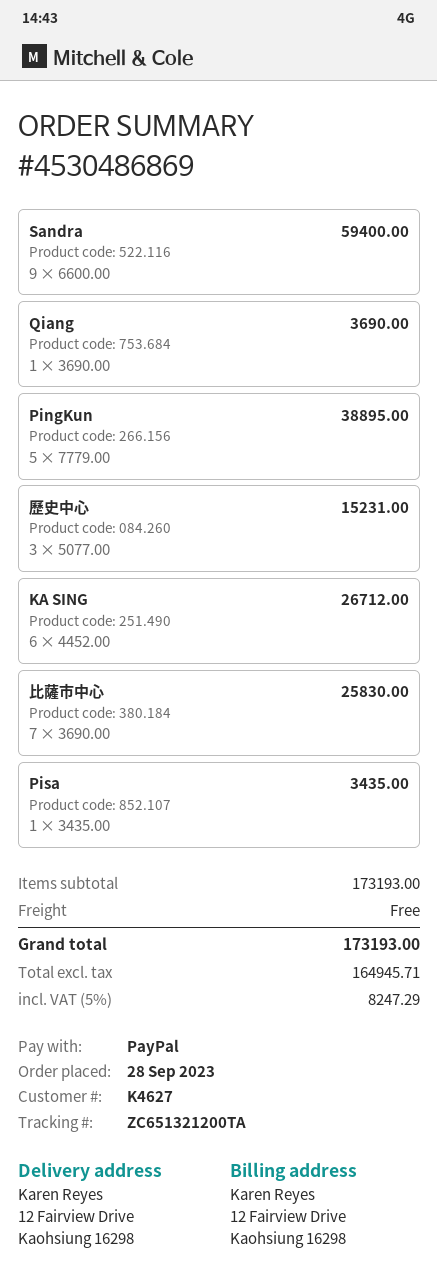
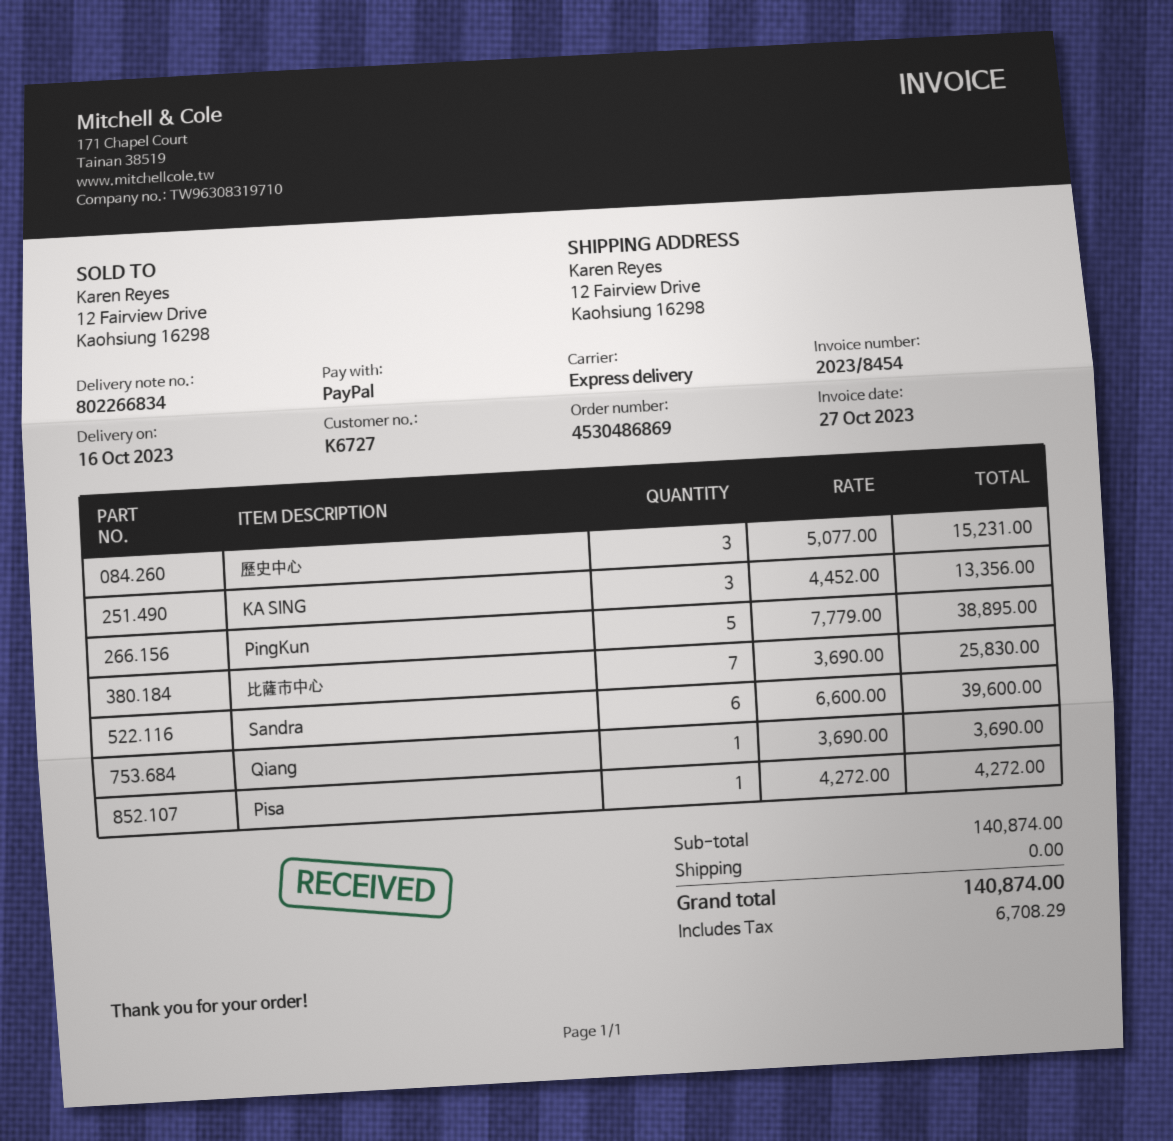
customer number: K4627 -> K6727
Sandra: 9 x 6600.00 = 59400.00 -> 6 x 6600.00 = 39600.00
KA SING: 6 x 4452.00 = 26712.00 -> 3 x 4452.00 = 13356.00
Pisa: 1 x 3435.00 = 3435.00 -> 1 x 4272.00 = 4272.00
subtotal: 173193.00 -> 140874.00
tax: 8247.29 -> 6708.29
total: 173193.00 -> 140874.00

